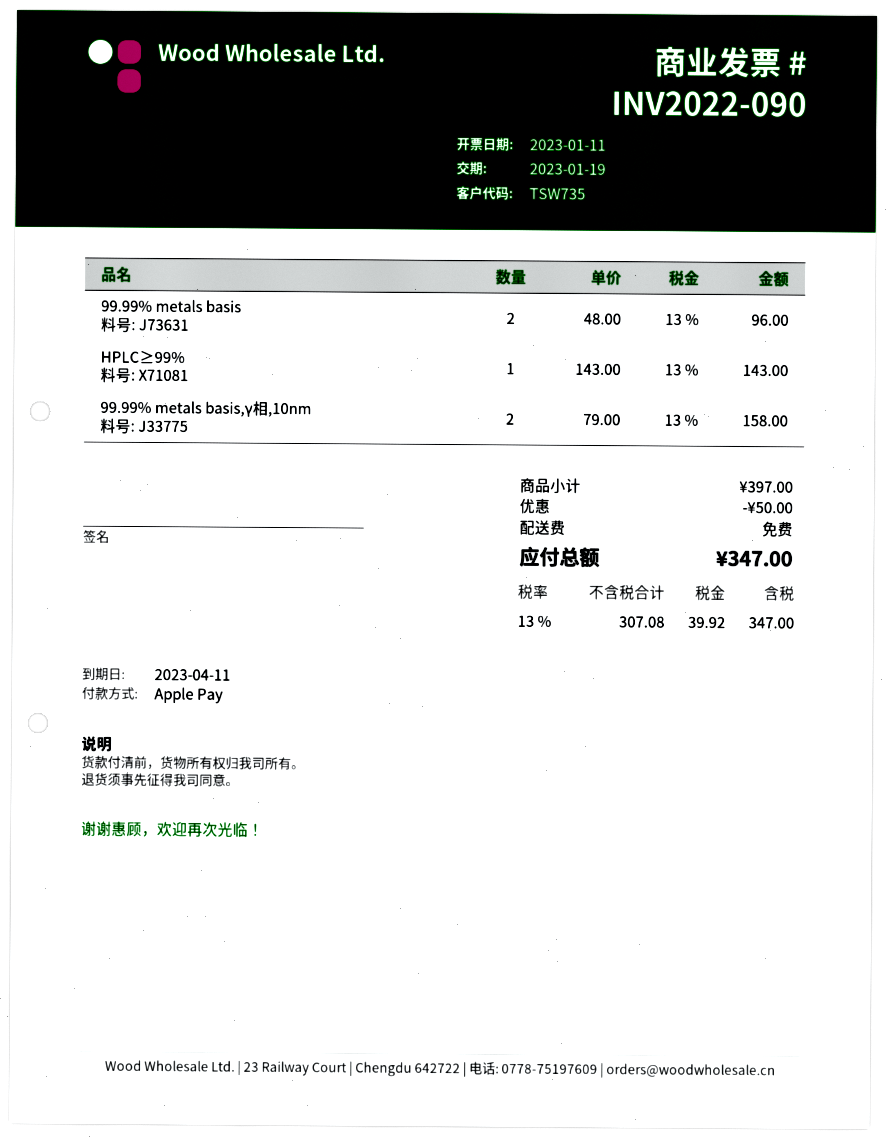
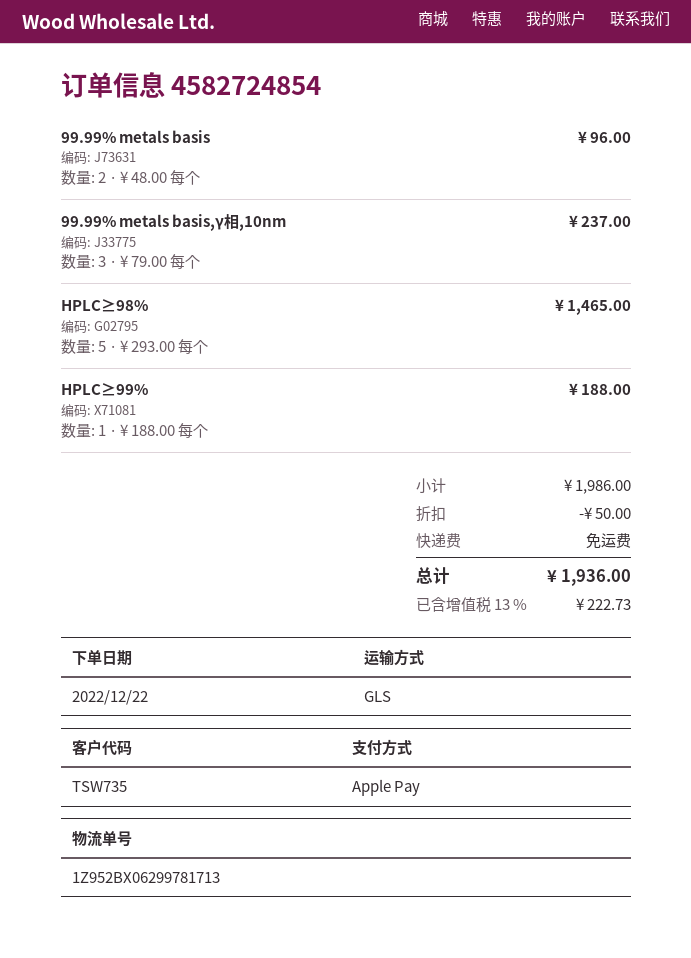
HPLC≥99%: 1 x 143.00 = 143.00 -> 1 x 188.00 = 188.00
99.99% metals basis,γ相,10nm: 2 x 79.00 = 158.00 -> 3 x 79.00 = 237.00
HPLC≥98%: none -> 5 x 293.00 = 1465.00
subtotal: 397.00 -> 1986.00
tax: 13% = 39.92 -> 13% = 222.73
total: 347.00 -> 1936.00

